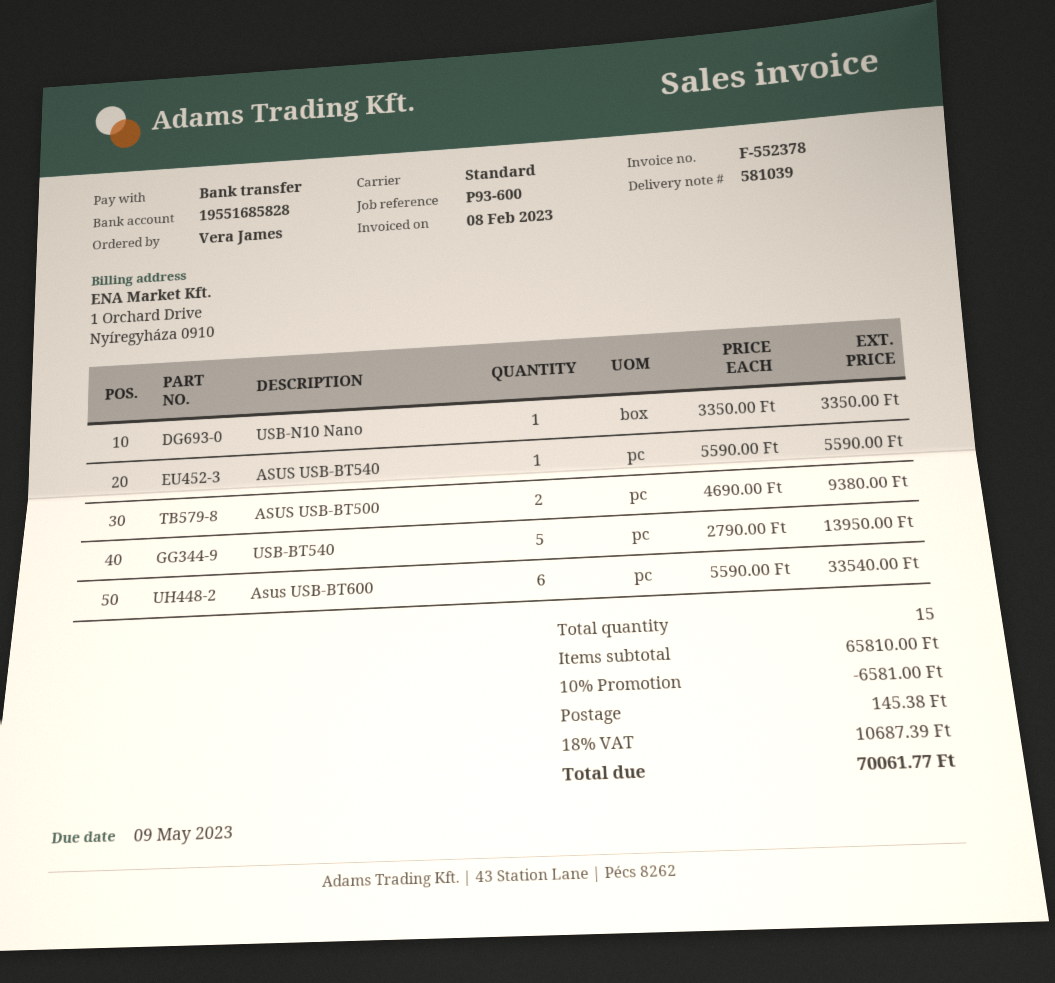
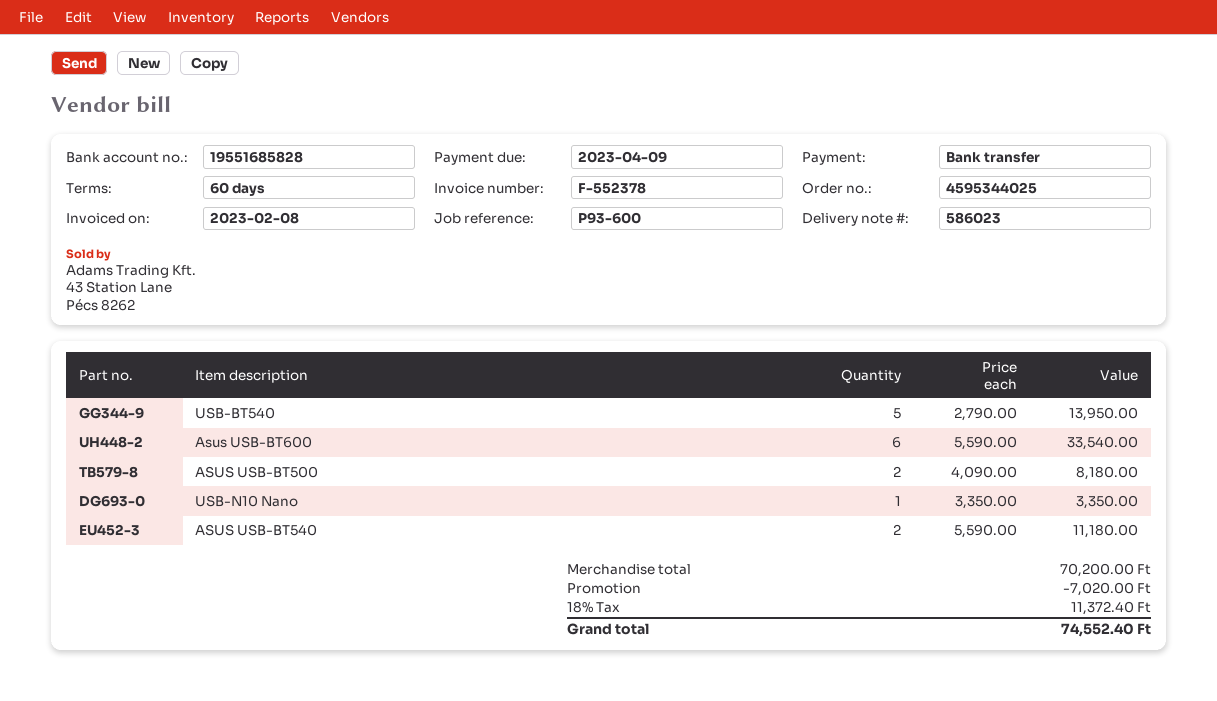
delivery note number: 581039 -> 586023
due date: 2023-05-09 -> 2023-04-09
ASUS USB-BT540: 1 x 5590.00 = 5590.00 -> 2 x 5590.00 = 11180.00
ASUS USB-BT500: 2 x 4690.00 = 9380.00 -> 2 x 4090.00 = 8180.00
subtotal: 65810.00 -> 70200.00
discount: 6581.00 -> 7020.00
shipping: 145.38 -> none
tax: 18% = 10687.39 -> 18% = 11372.40
total: 70061.77 -> 74552.40

